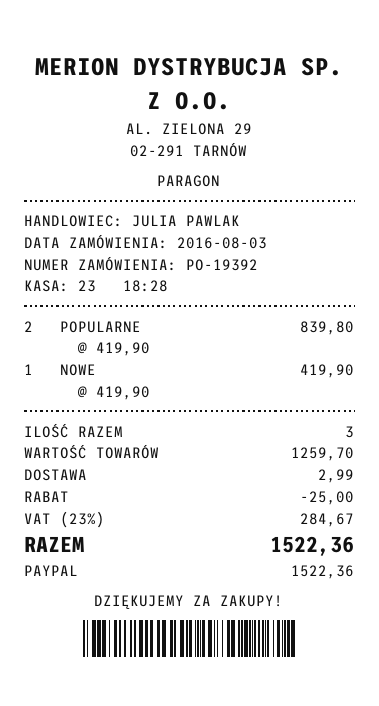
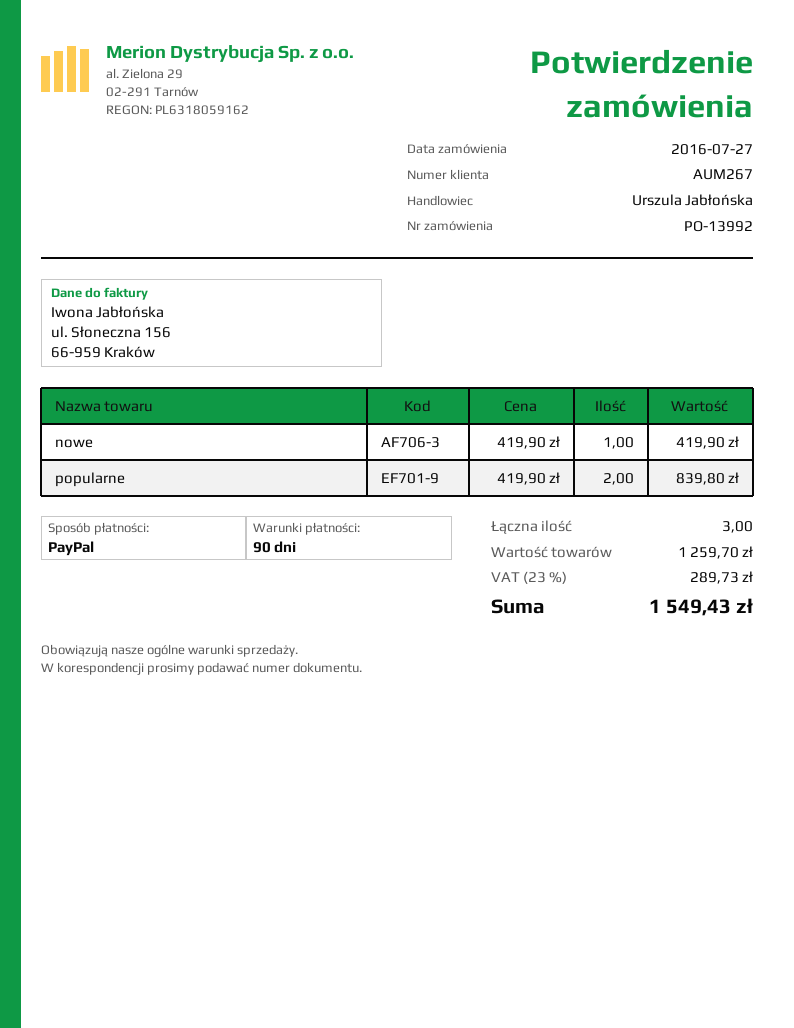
order number: PO-19392 -> PO-13992
order date: 2016-08-03 -> 2016-07-27
sales rep: JULIA PAWLAK -> Urszula Jabłońska
discount: 25.00 -> none
shipping: 2.99 -> none
tax: 23% = 284.67 -> 23% = 289.73
total: 1522.36 -> 1549.43

